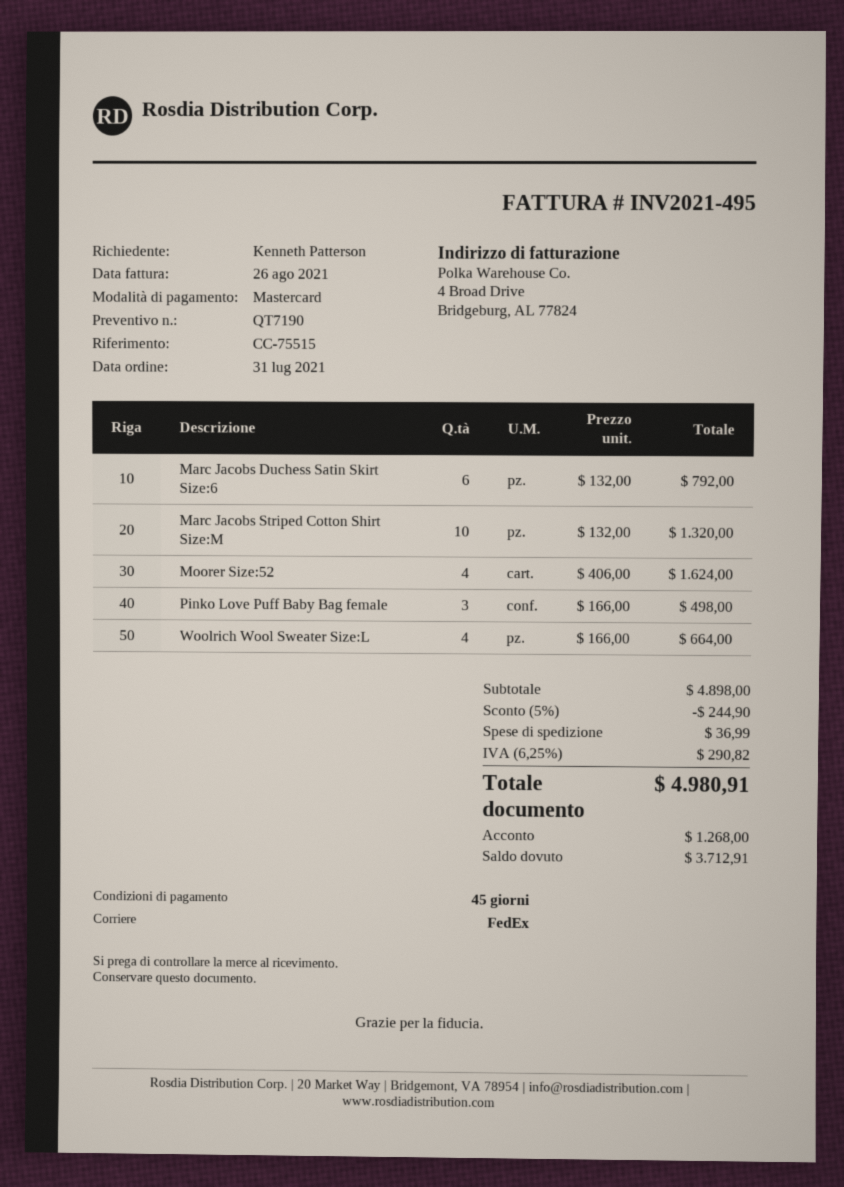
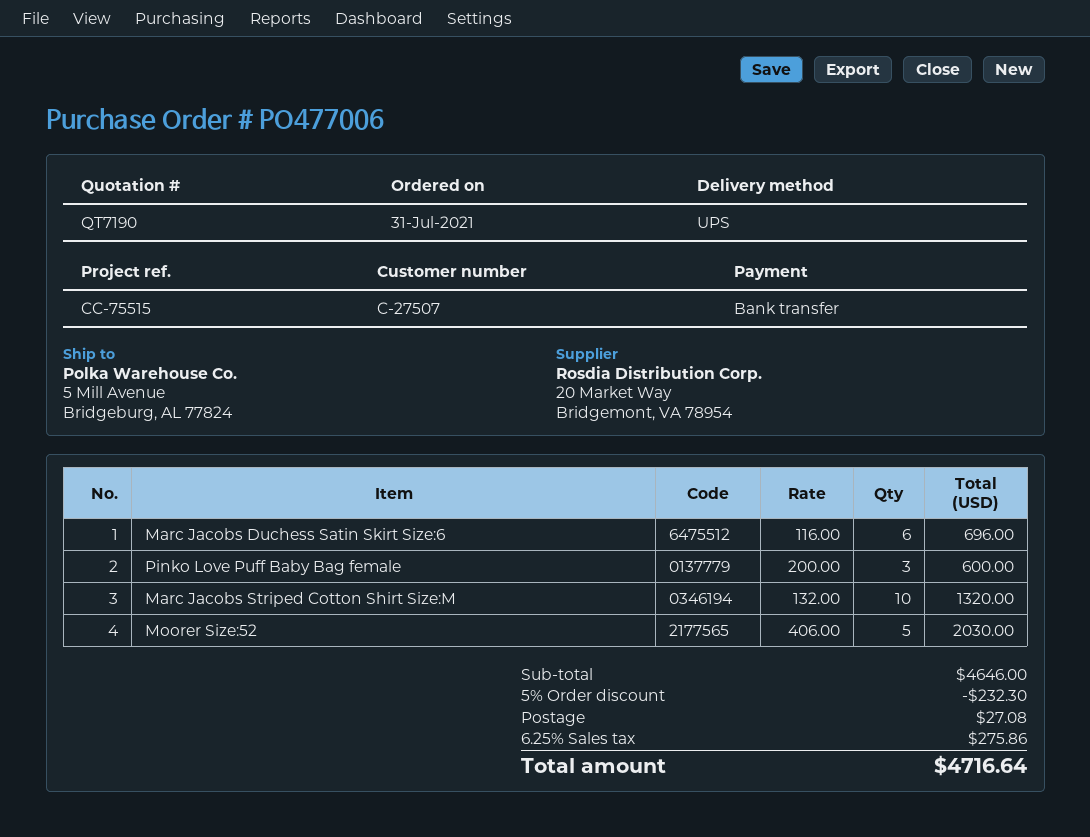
payment method: Mastercard -> bank transfer
shipping method: FedEx -> UPS
Marc Jacobs Duchess Satin Skirt Size:6: 6 x 132.00 = 792.00 -> 6 x 116.00 = 696.00
Moorer Size:52: 4 x 406.00 = 1624.00 -> 5 x 406.00 = 2030.00
Pinko Love Puff Baby Bag female: 3 x 166.00 = 498.00 -> 3 x 200.00 = 600.00
Woolrich Wool Sweater Size:L: 4 x 166.00 = 664.00 -> none
subtotal: 4898.00 -> 4646.00
discount: 5% = 244.90 -> 5% = 232.30
shipping: 36.99 -> 27.08
tax: 6.25% = 290.82 -> 6.25% = 275.86
total: 4980.91 -> 4716.64

